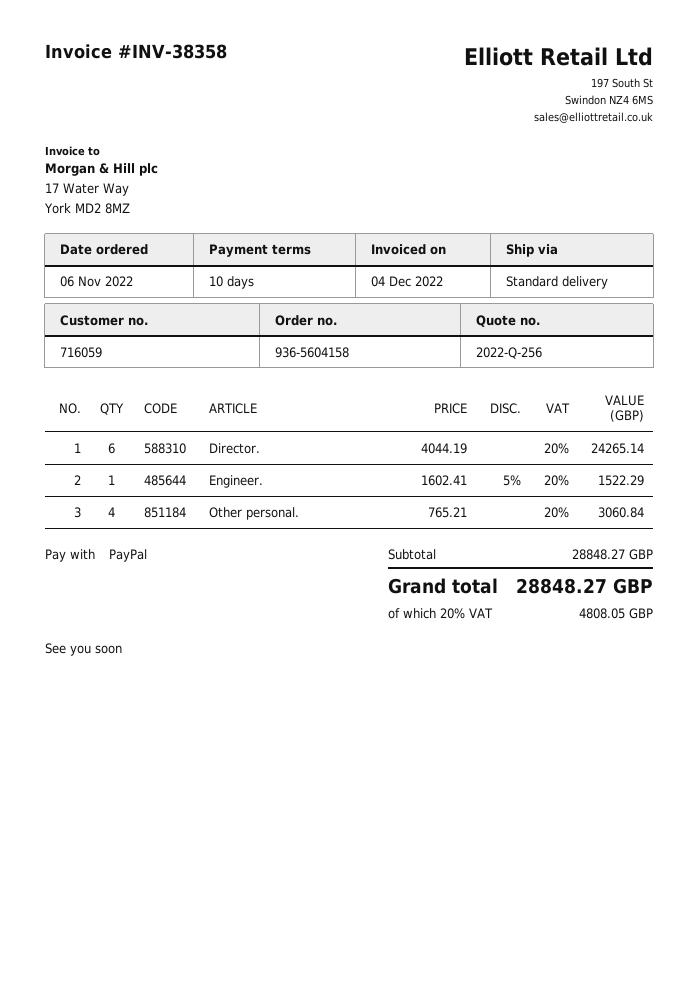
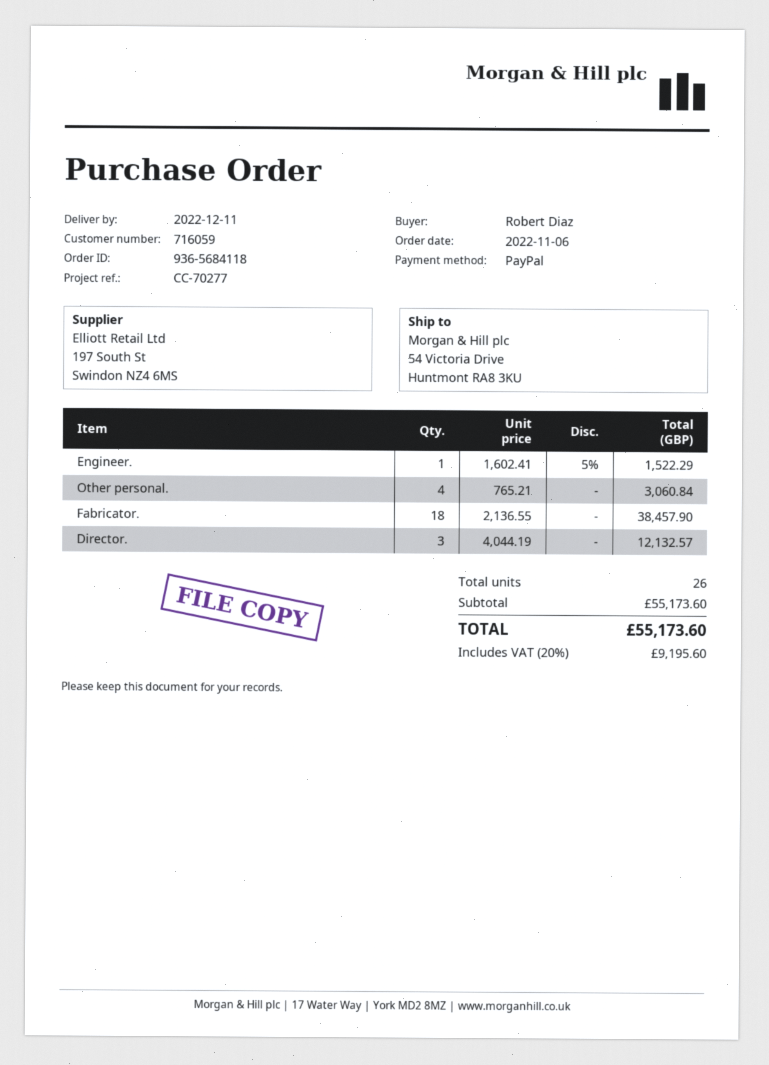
order number: 936-5604158 -> 936-5684118
Director.: 6 x 4044.19 = 24265.14 -> 3 x 4044.19 = 12132.57
Fabricator.: none -> 18 x 2136.55 = 38457.90
subtotal: 28848.27 -> 55173.60
tax: 20% = 4808.05 -> 20% = 9195.60
total: 28848.27 -> 55173.60

